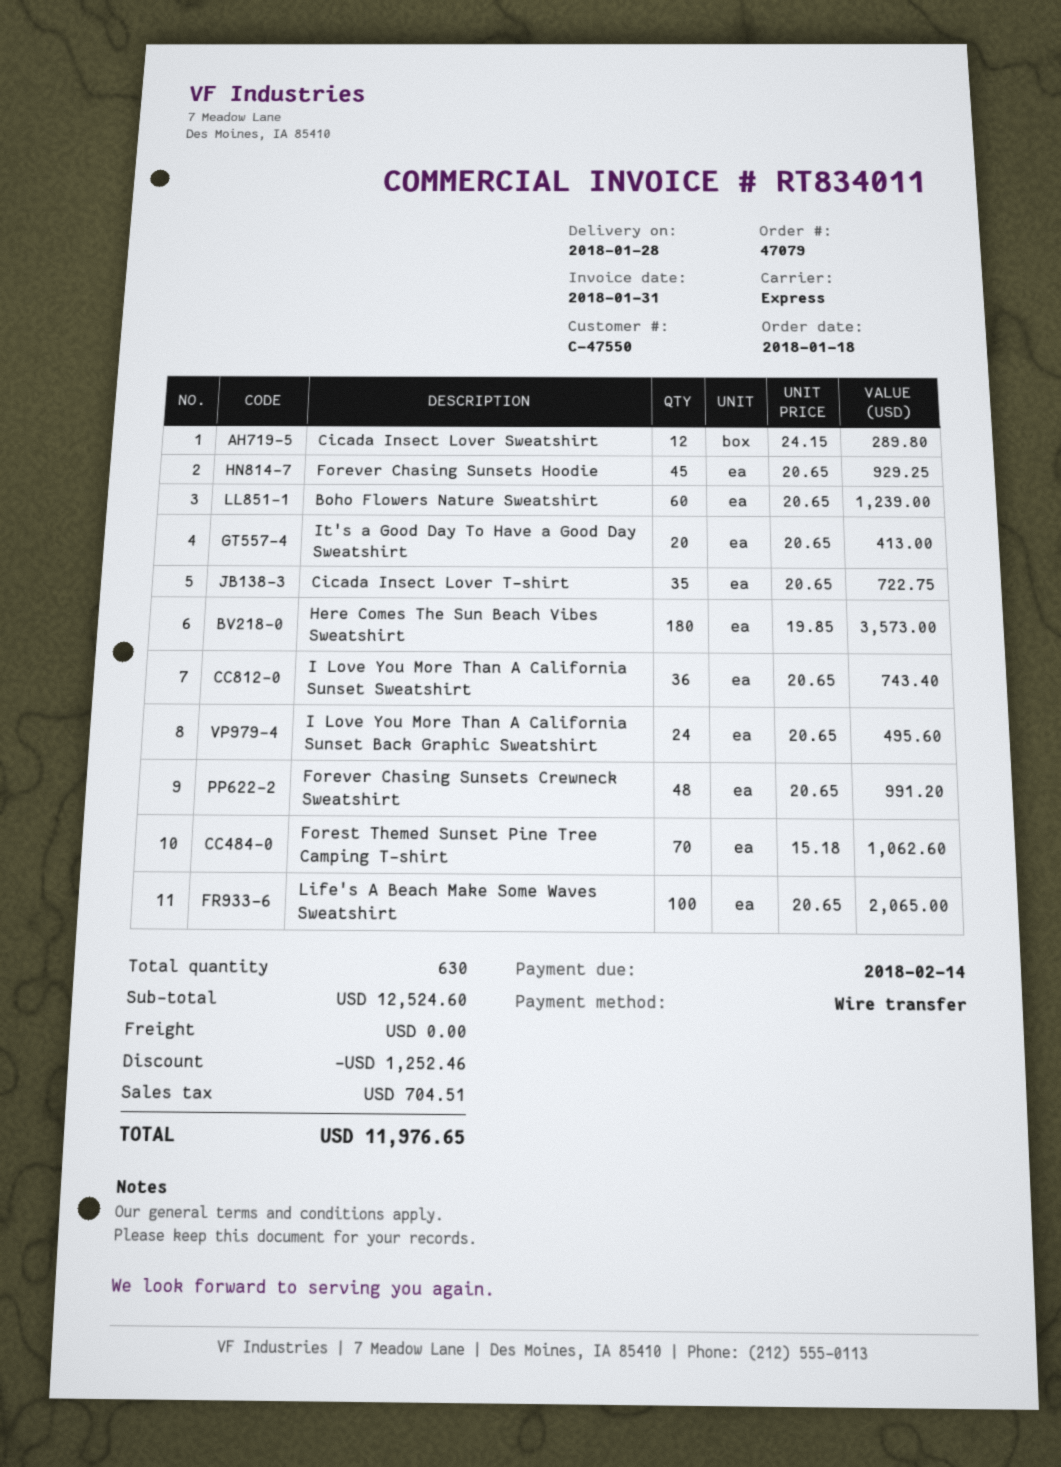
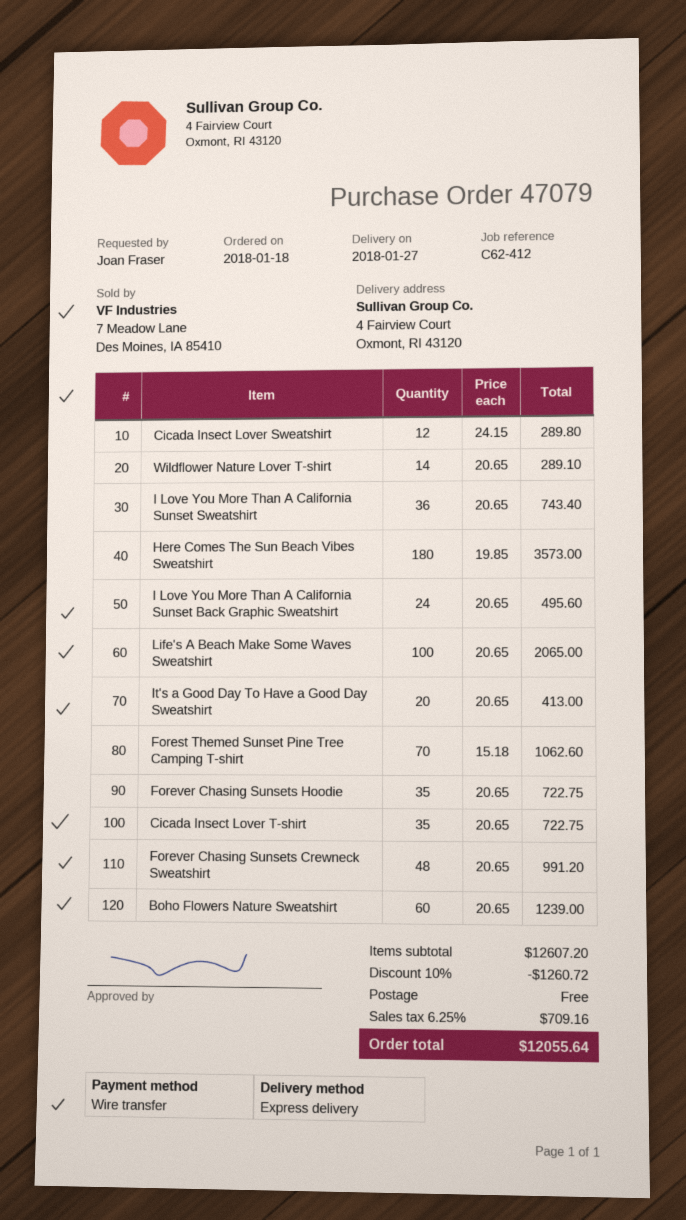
delivery date: 2018-01-28 -> 2018-01-27
Forever Chasing Sunsets Hoodie: 45 x 20.65 = 929.25 -> 35 x 20.65 = 722.75
Wildflower Nature Lover T-shirt: none -> 14 x 20.65 = 289.10
subtotal: 12524.60 -> 12607.20
discount: 1252.46 -> 1260.72
tax: 704.51 -> 709.16
total: 11976.65 -> 12055.64

